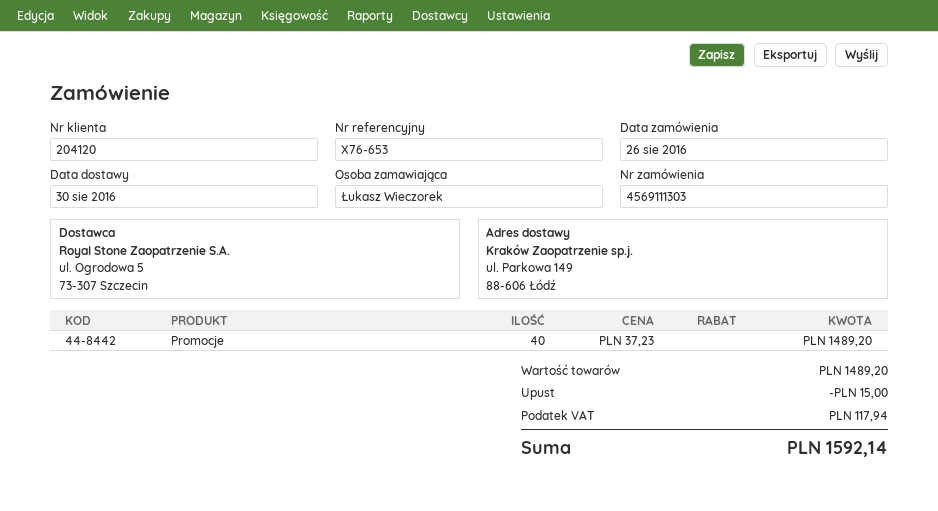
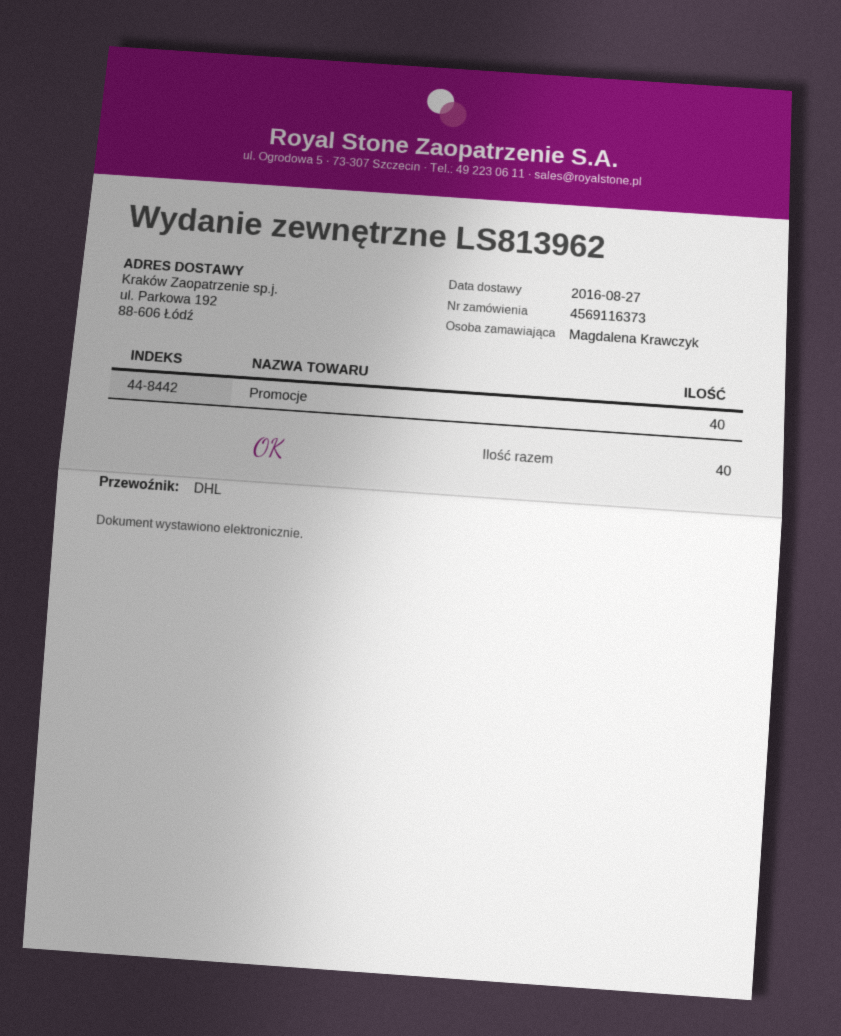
order number: 4569111303 -> 4569116373
delivery date: 2016-08-30 -> 2016-08-27
ordered by: Łukasz Wieczorek -> Magdalena Krawczyk
ship to: ul. Parkowa 149, 88-606 Łódź -> ul. Parkowa 192, 88-606 Łódź

